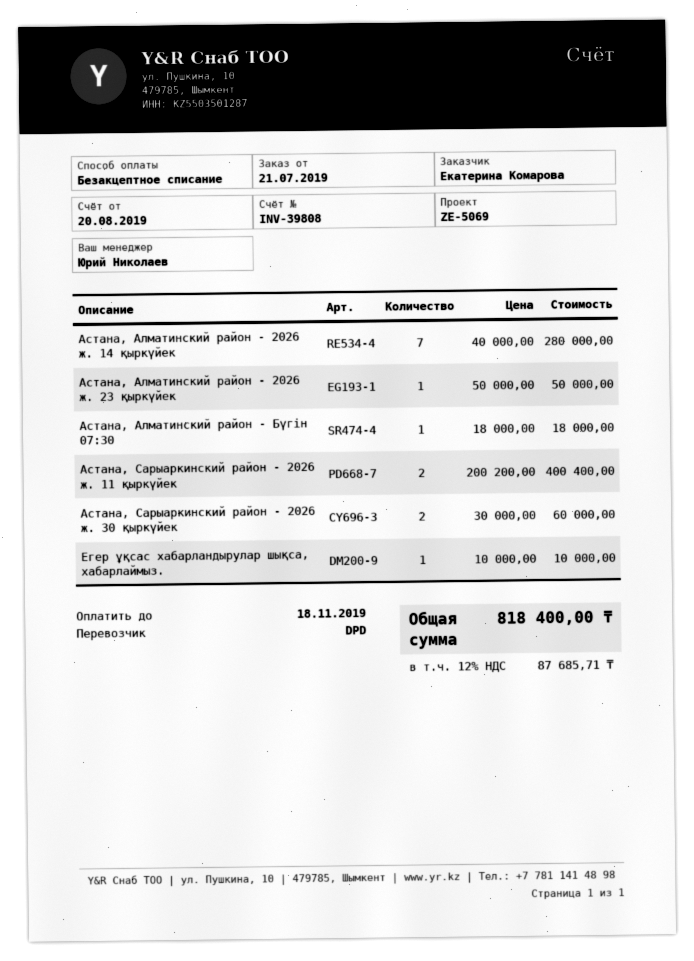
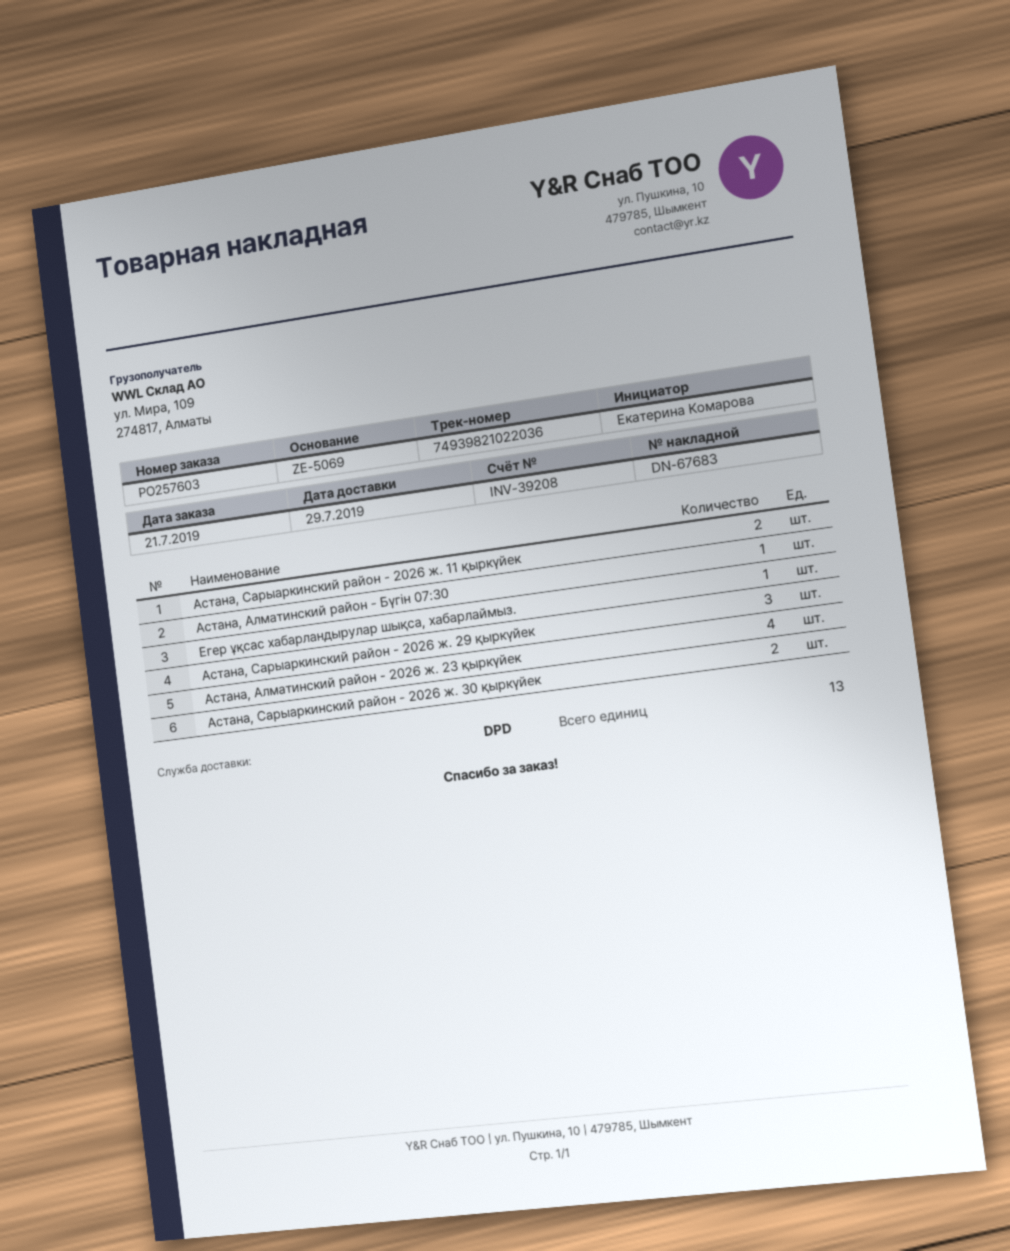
invoice number: INV-39808 -> INV-39208
Астана, Алматинский район - 2026 ж. 14 қыркүйек: 7 -> none
Астана, Алматинский район - 2026 ж. 23 қыркүйек: 1 -> 4
Астана, Сарыаркинский район - 2026 ж. 29 қыркүйек: none -> 3

